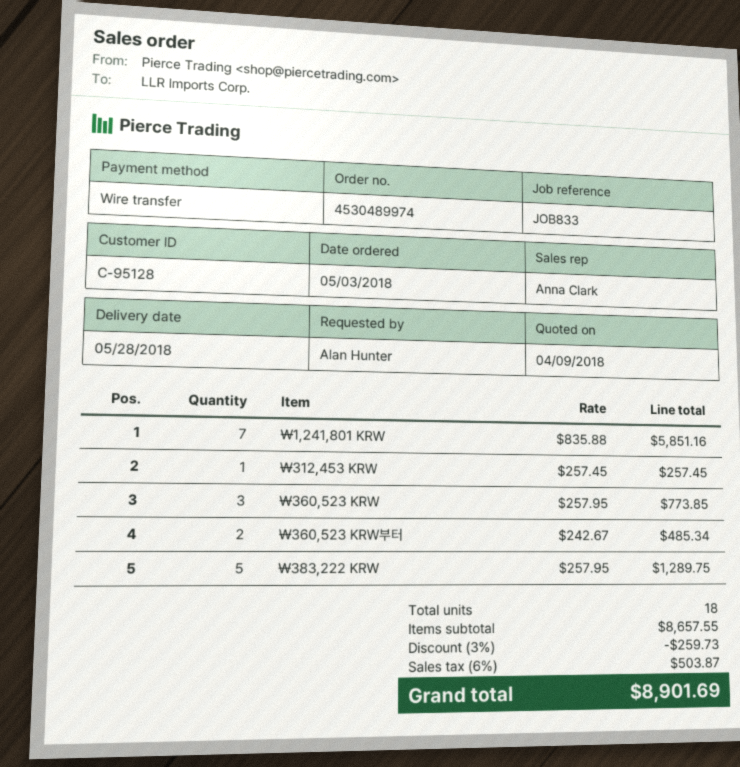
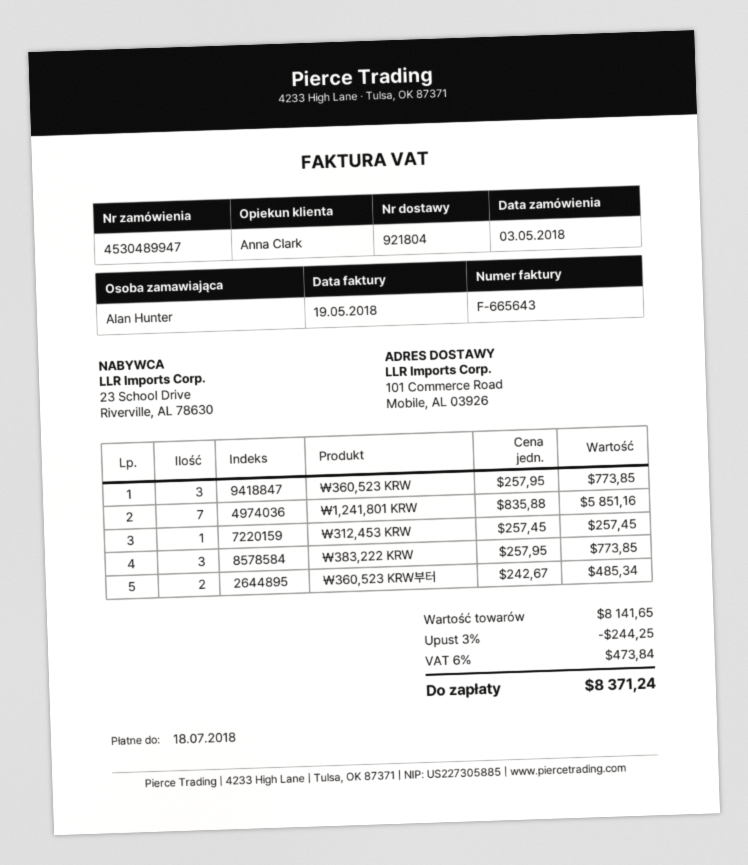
order number: 4530489974 -> 4530489947
₩383,222 KRW: 5 x 257.95 = 1289.75 -> 3 x 257.95 = 773.85
subtotal: 8657.55 -> 8141.65
discount: 3% = 259.73 -> 3% = 244.25
tax: 6% = 503.87 -> 6% = 473.84
total: 8901.69 -> 8371.24

